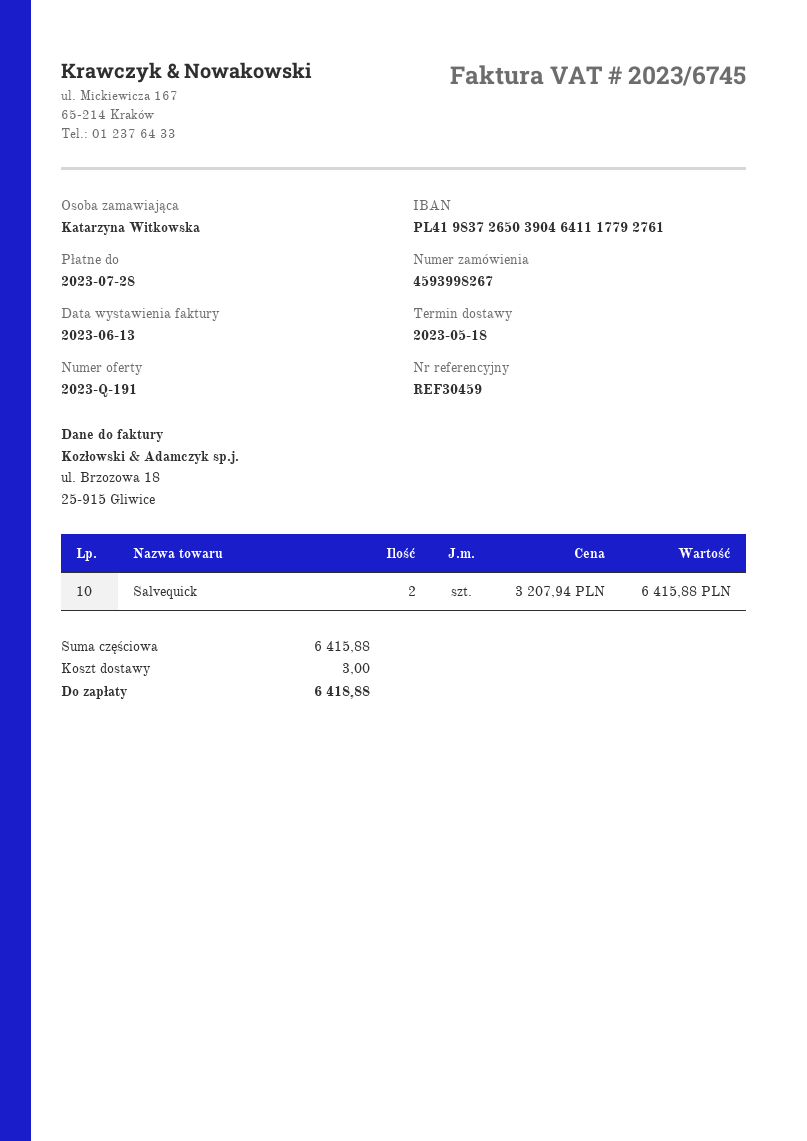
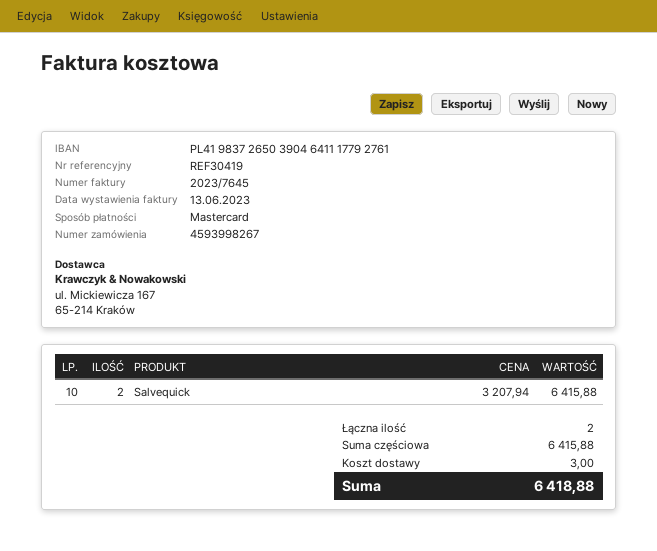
invoice number: 2023/6745 -> 2023/7645
reference: REF30459 -> REF30419

